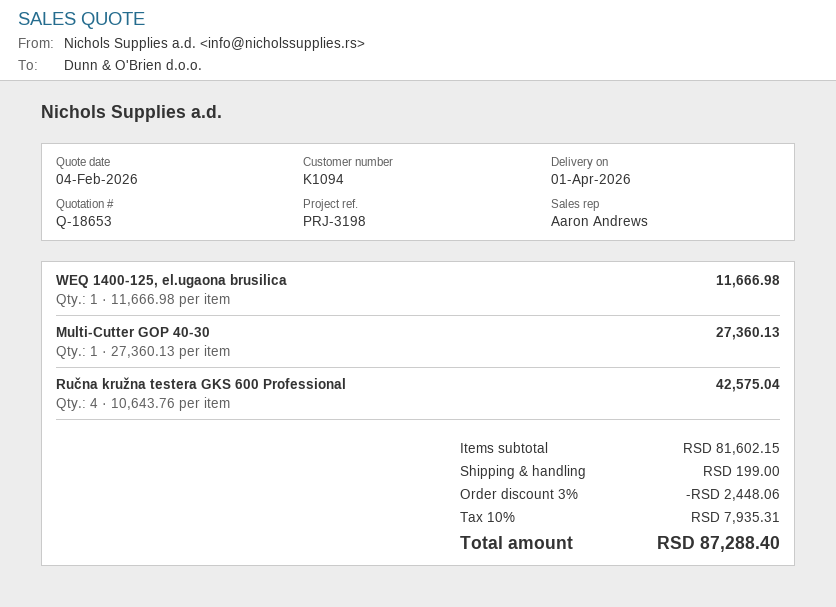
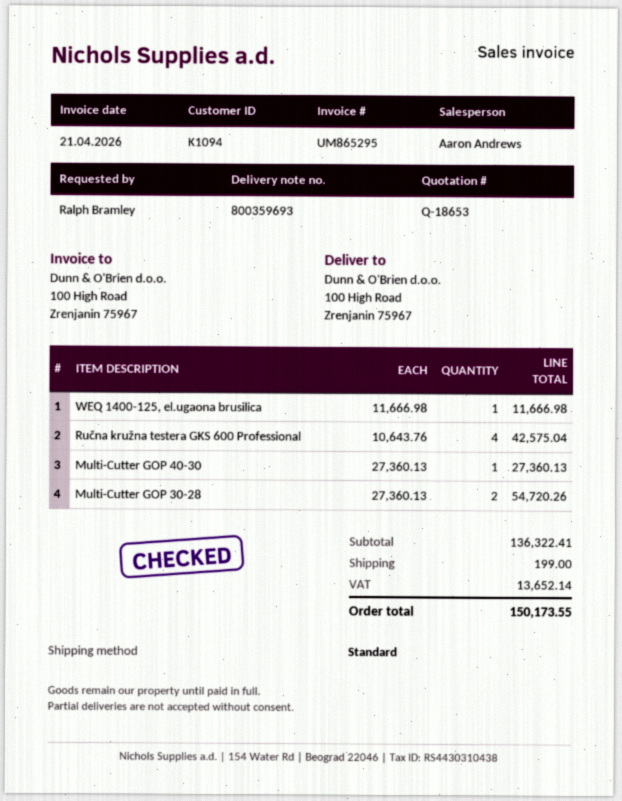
Multi-Cutter GOP 30-28: none -> 2 x 27360.13 = 54720.26
subtotal: 81602.15 -> 136322.41
discount: 3% = 2448.06 -> none
tax: 7935.31 -> 13652.14
total: 87288.40 -> 150173.55

